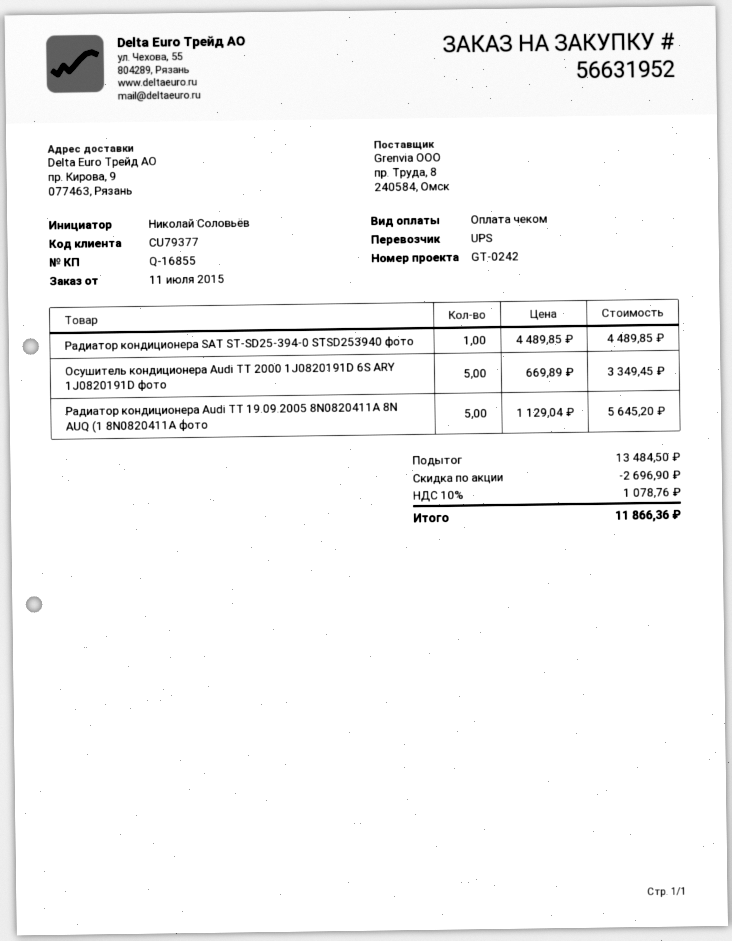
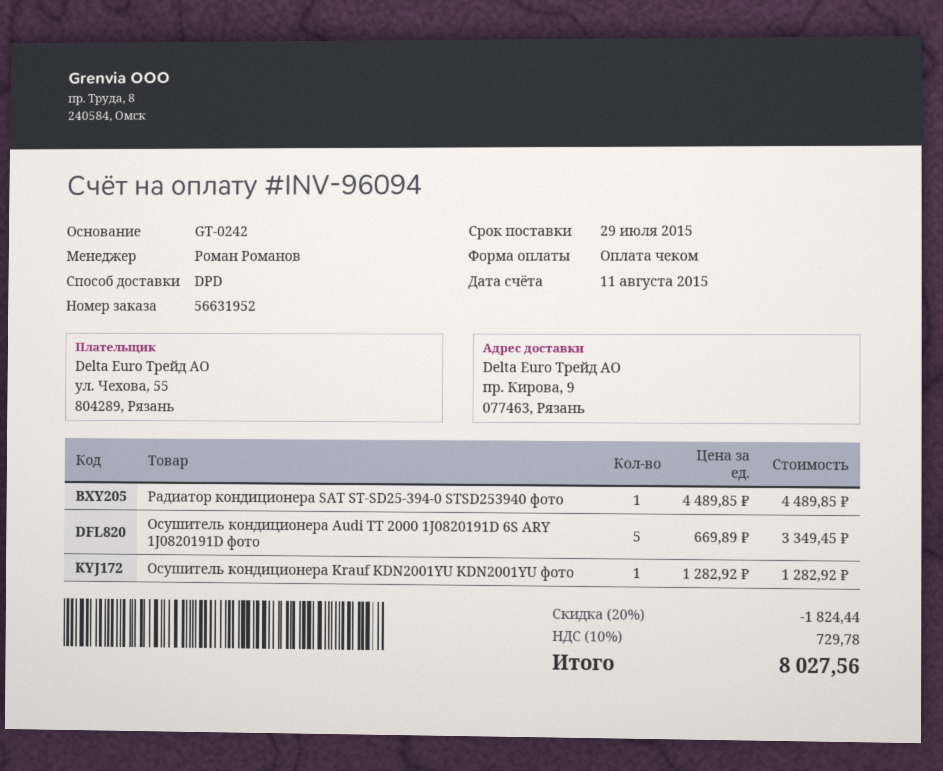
shipping method: UPS -> DPD
Радиатор кондиционера Audi TT 19.09.2005 8N0820411A 8N AUQ (1 8N0820411A фото: 5 x 1129.04 = 5645.20 -> none
Осушитель кондиционера Krauf KDN2001YU KDN2001YU фото: none -> 1 x 1282.92 = 1282.92
discount: 2696.90 -> 1824.44
tax: 10% = 1078.76 -> 10% = 729.78
total: 11866.36 -> 8027.56

